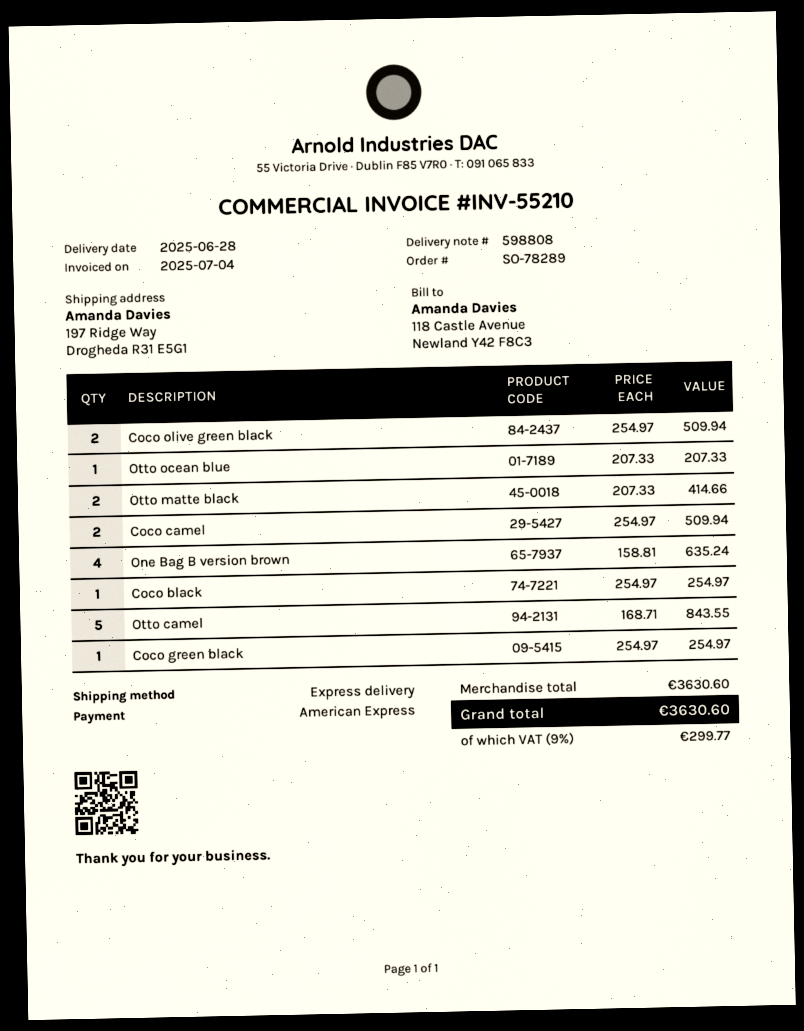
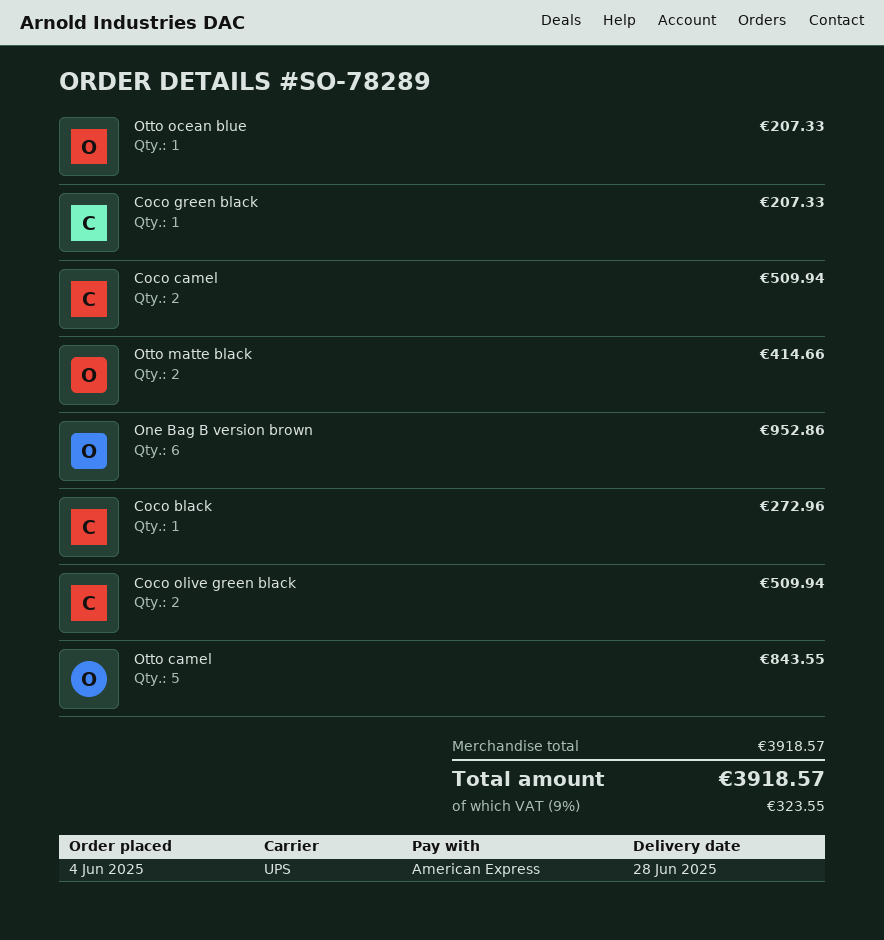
shipping method: express -> UPS
One Bag B version brown: 4 for 635.24 -> 6 for 952.86
Coco black: 1 for 254.97 -> 1 for 272.96
Coco green black: 1 for 254.97 -> 1 for 207.33
subtotal: 3630.60 -> 3918.57
tax: 9% = 299.77 -> 9% = 323.55
total: 3630.60 -> 3918.57

